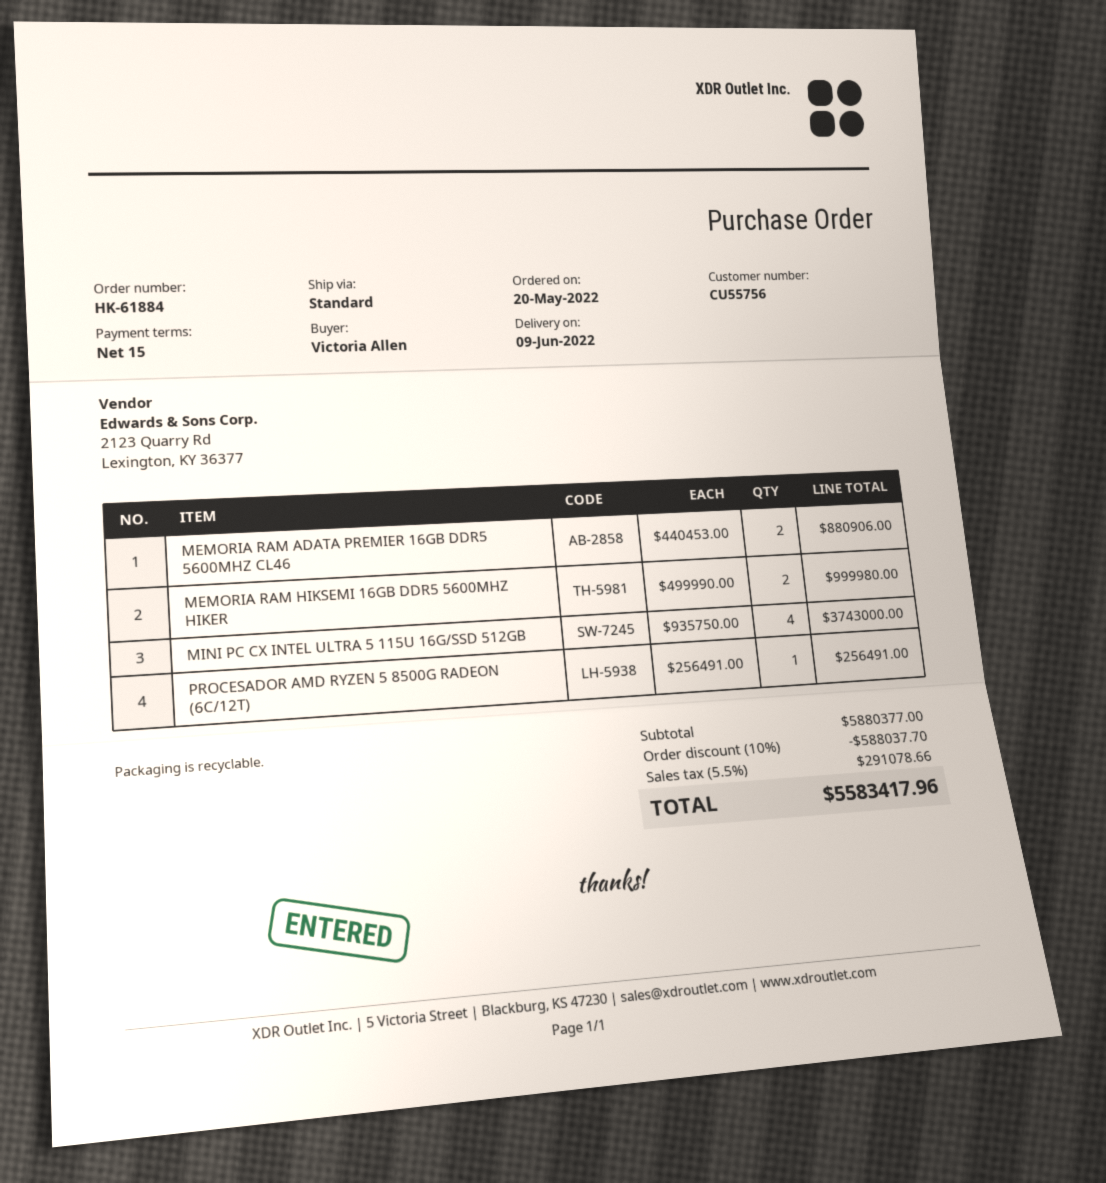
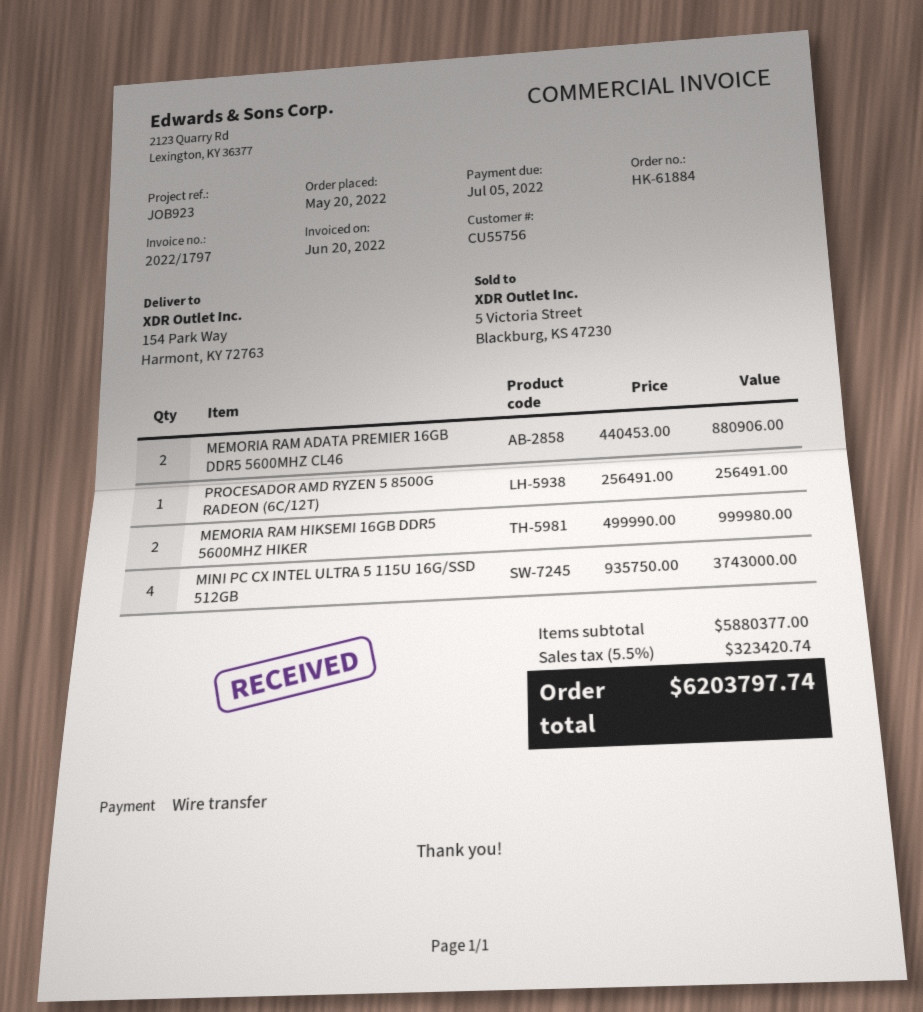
discount: 10% = 588037.70 -> none
tax: 5.5% = 291078.66 -> 5.5% = 323420.74
total: 5583417.96 -> 6203797.74

